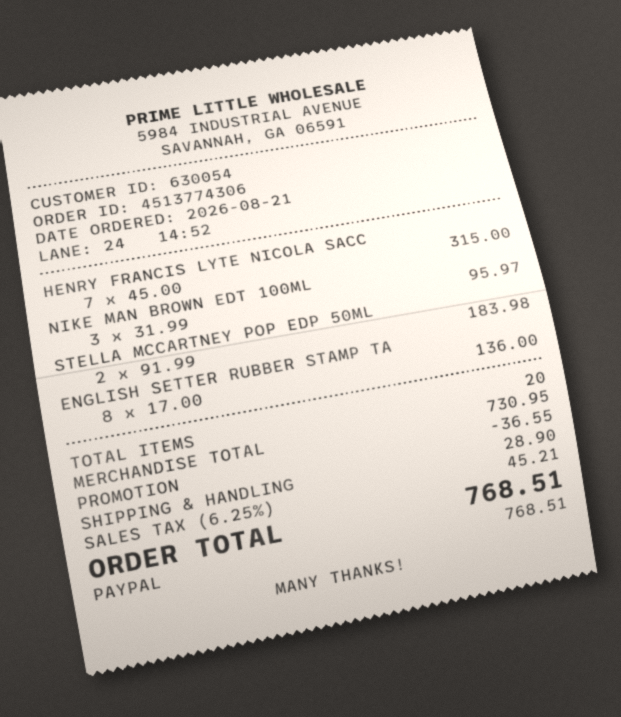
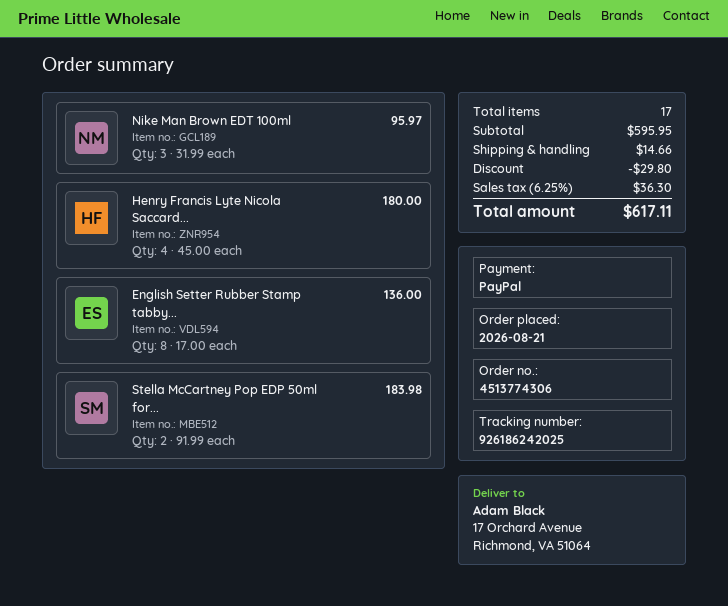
HENRY FRANCIS LYTE NICOLA SACC: 7 x 45.00 = 315.00 -> 4 x 45.00 = 180.00
total quantity: 20 -> 17
subtotal: 730.95 -> 595.95
discount: 36.55 -> 29.80
shipping: 28.90 -> 14.66
tax: 6.25% = 45.21 -> 6.25% = 36.30
total: 768.51 -> 617.11

